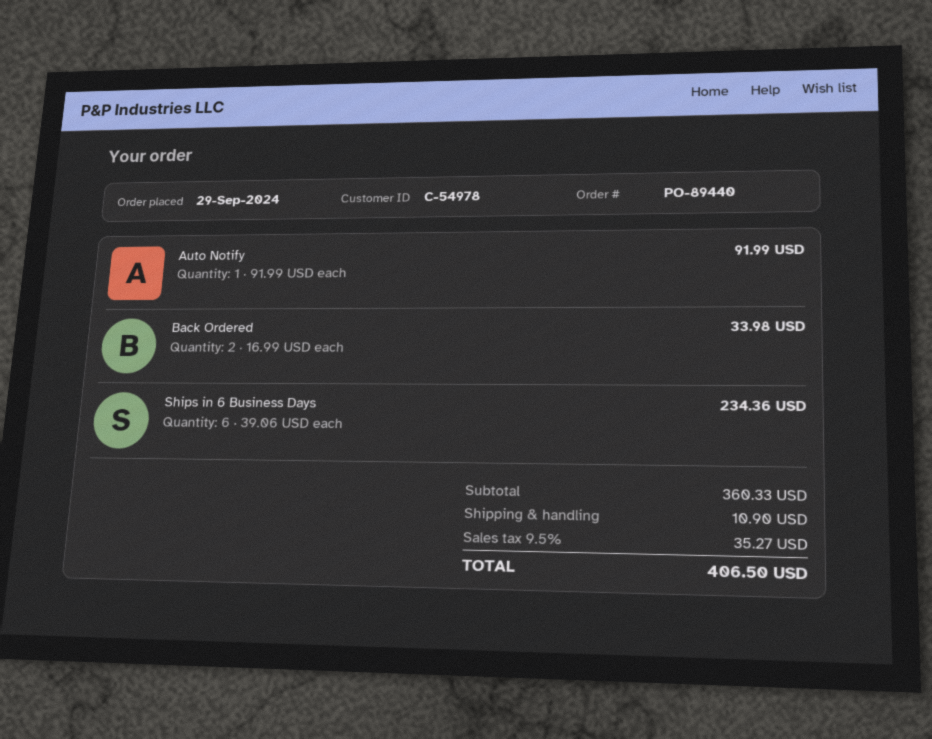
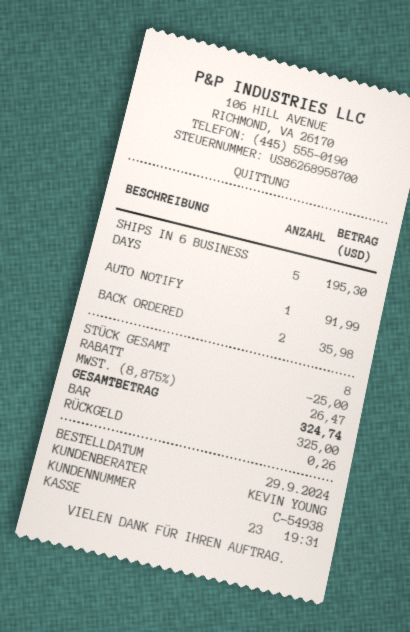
customer number: C-54978 -> C-54938
Back Ordered: 2 for 33.98 -> 2 for 35.98
Ships in 6 Business Days: 6 for 234.36 -> 5 for 195.30
discount: none -> 25.00
shipping: 10.90 -> none
tax: 9.5% = 35.27 -> 8.875% = 26.47
total: 406.50 -> 324.74

